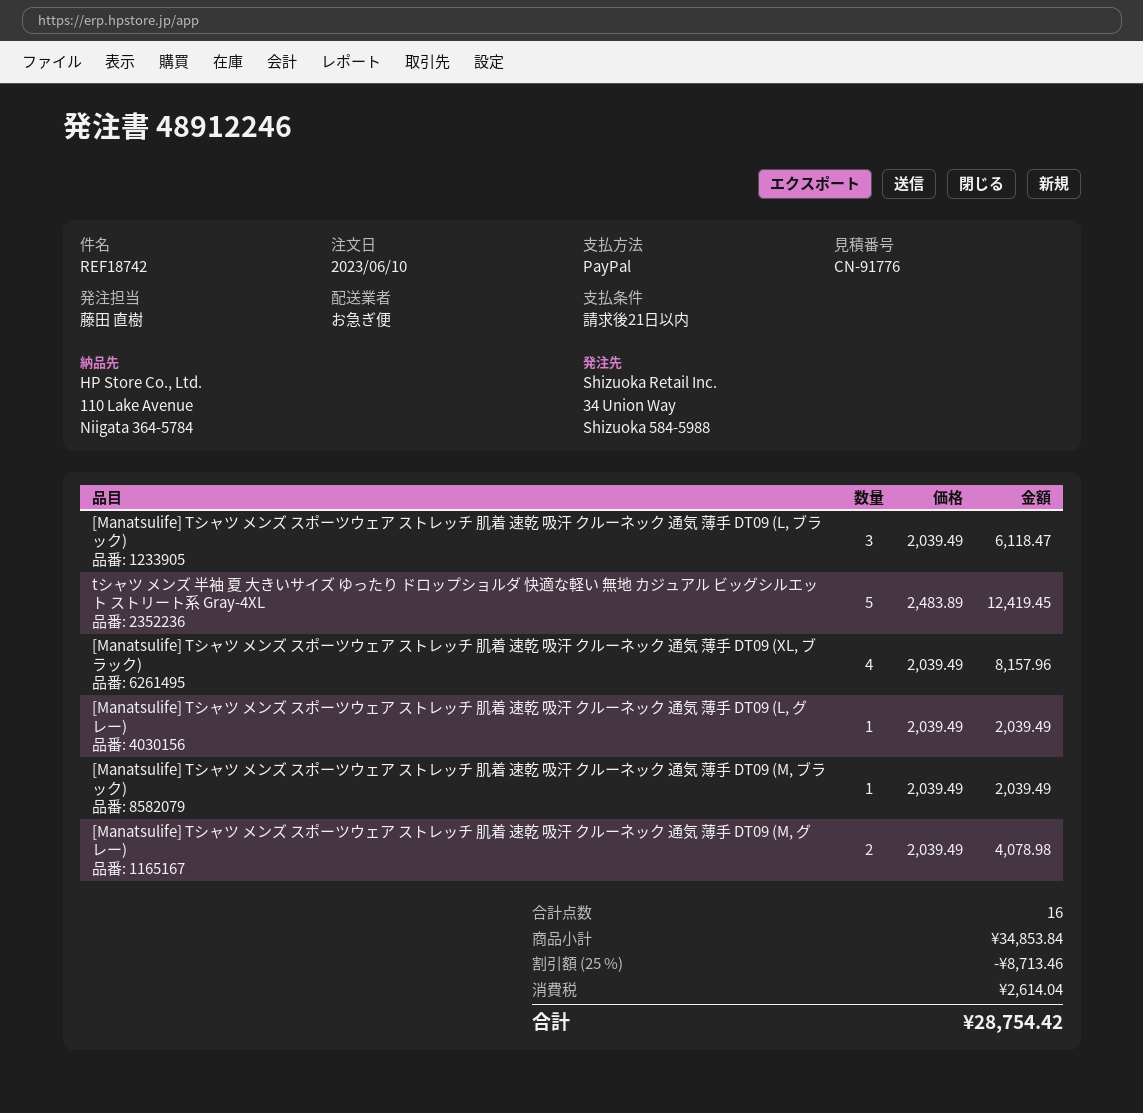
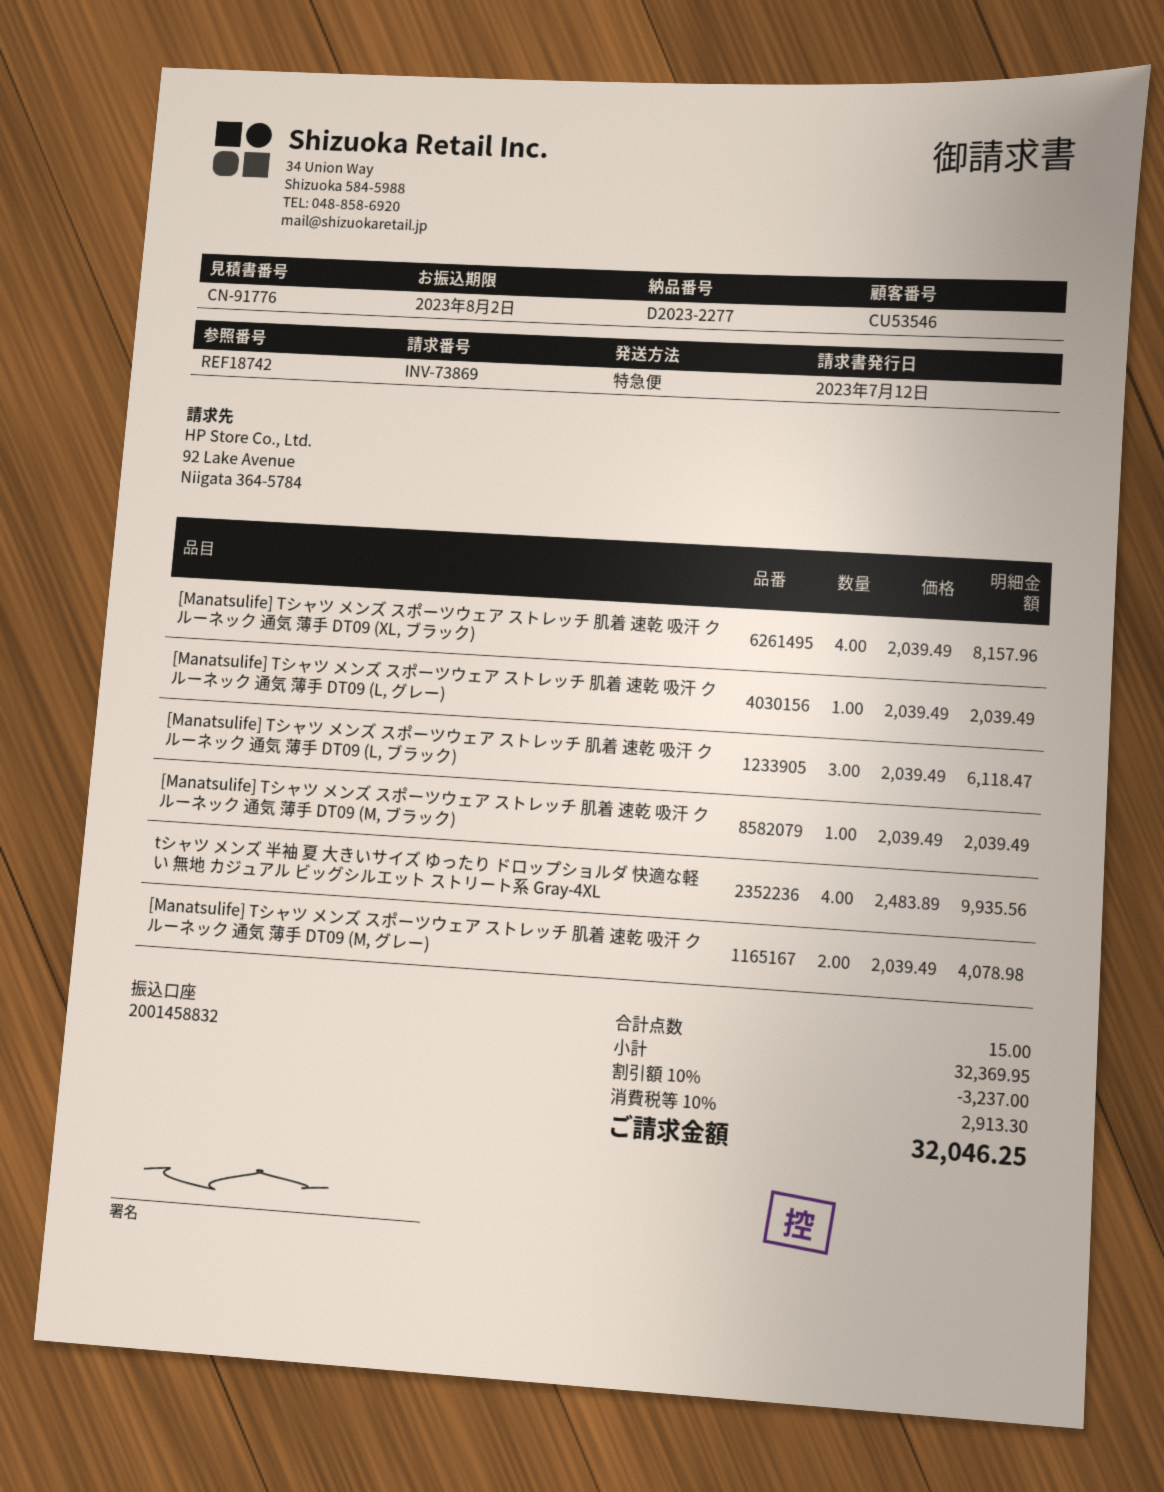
tシャツ メンズ 半袖 夏 大きいサイズ ゆったり ドロップショルダ 快適な軽い 無地 カジュアル ビッグシルエット ストリート系 Gray-4XL: 5 x 2483.89 = 12419.45 -> 4 x 2483.89 = 9935.56
total quantity: 16 -> 15
subtotal: 34853.84 -> 32369.95
discount: 25% = 8713.46 -> 10% = 3237.00
tax: 2614.04 -> 2913.30
total: 28754.42 -> 32046.25

